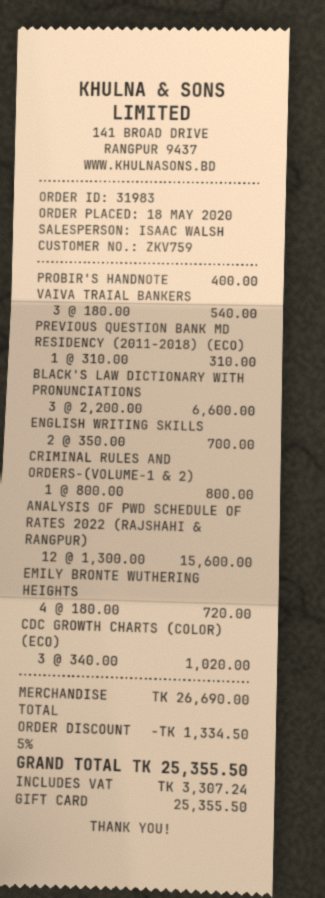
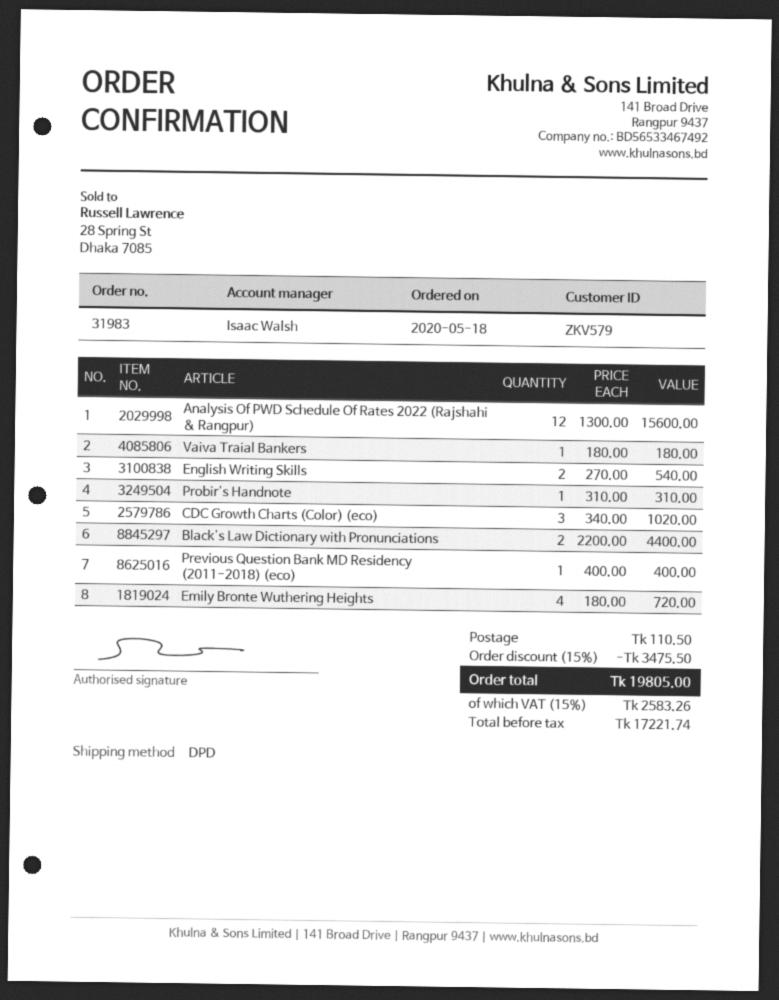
customer number: ZKV759 -> ZKV579
PROBIR'S HANDNOTE: 1 x 400.00 = 400.00 -> 1 x 310.00 = 310.00
VAIVA TRAIAL BANKERS: 3 x 180.00 = 540.00 -> 1 x 180.00 = 180.00
PREVIOUS QUESTION BANK MD RESIDENCY (2011-2018) (ECO): 1 x 310.00 = 310.00 -> 1 x 400.00 = 400.00
BLACK'S LAW DICTIONARY WITH PRONUNCIATIONS: 3 x 2200.00 = 6600.00 -> 2 x 2200.00 = 4400.00
ENGLISH WRITING SKILLS: 2 x 350.00 = 700.00 -> 2 x 270.00 = 540.00
CRIMINAL RULES AND ORDERS-(VOLUME-1 & 2): 1 x 800.00 = 800.00 -> none
discount: 5% = 1334.50 -> 15% = 3475.50
shipping: none -> 110.50
tax: 3307.24 -> 2583.26
total: 25355.50 -> 19805.00

